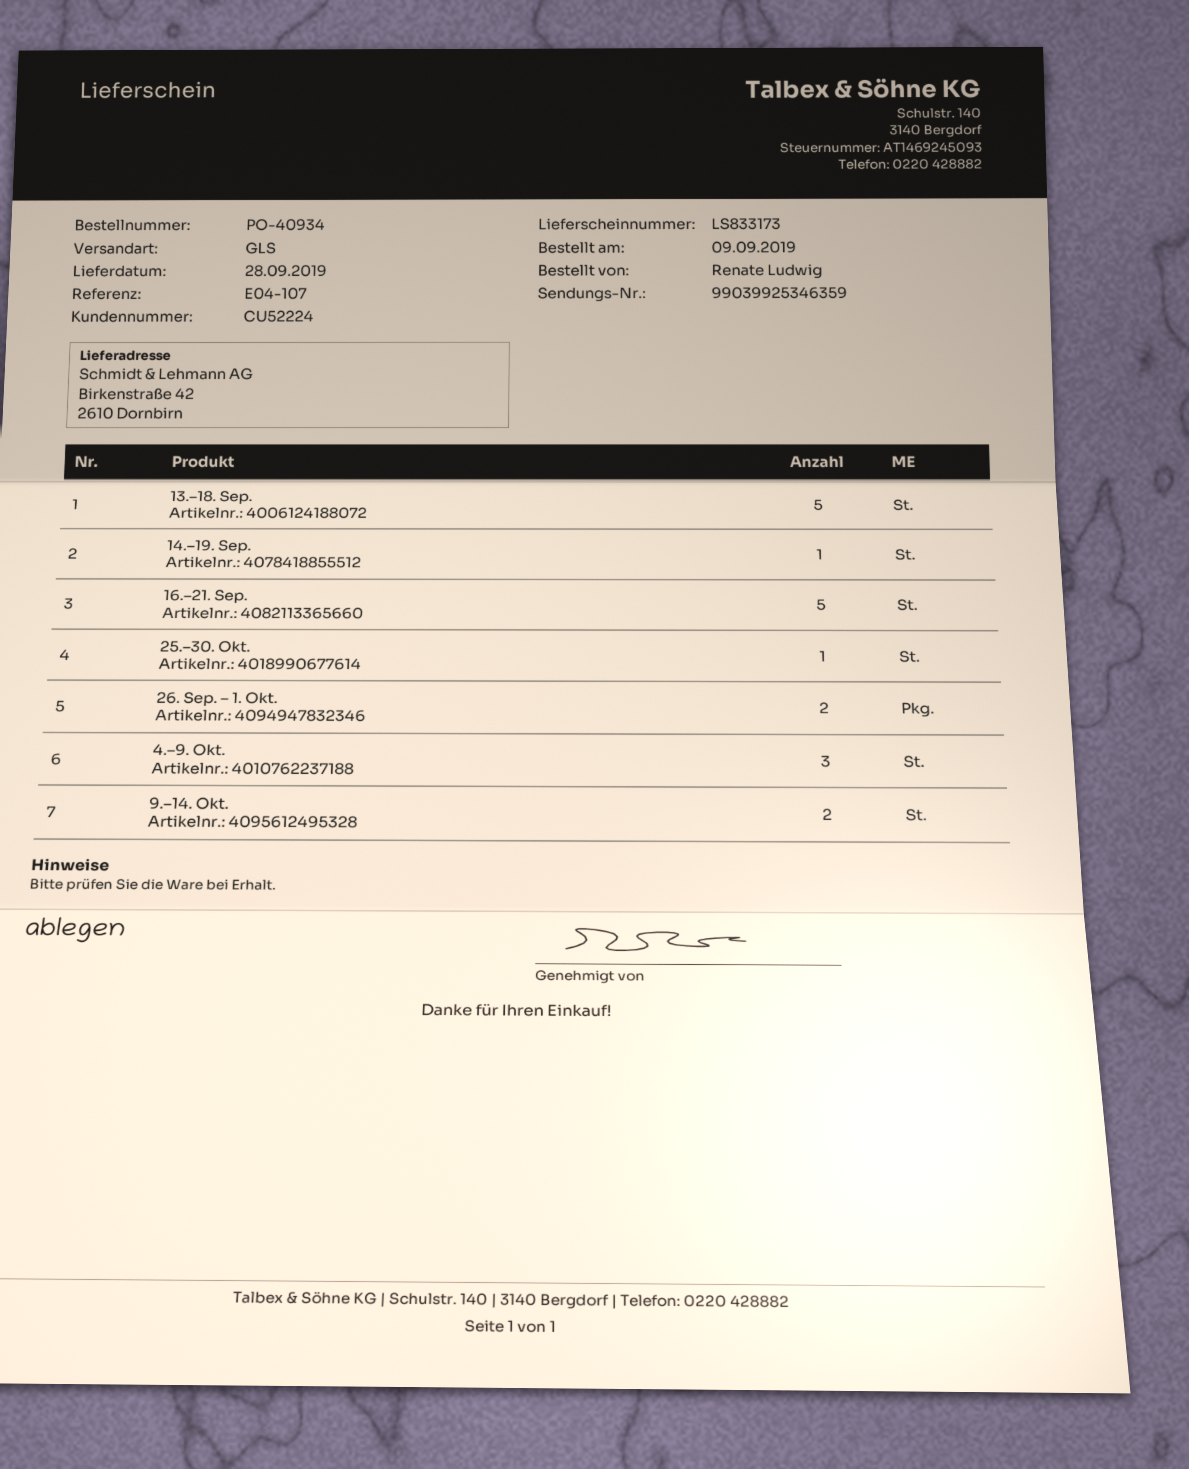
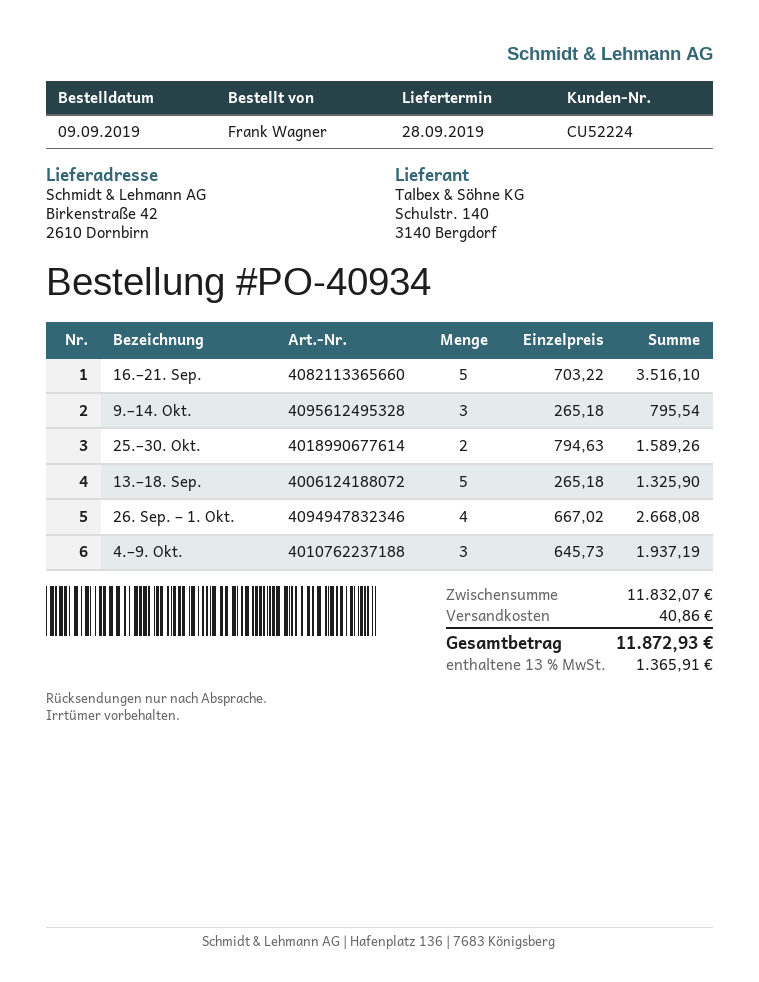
ordered by: Renate Ludwig -> Frank Wagner
14.–19. Sep.: 1 -> none
25.–30. Okt.: 1 -> 2
26. Sep. – 1. Okt.: 2 -> 4
9.–14. Okt.: 2 -> 3

